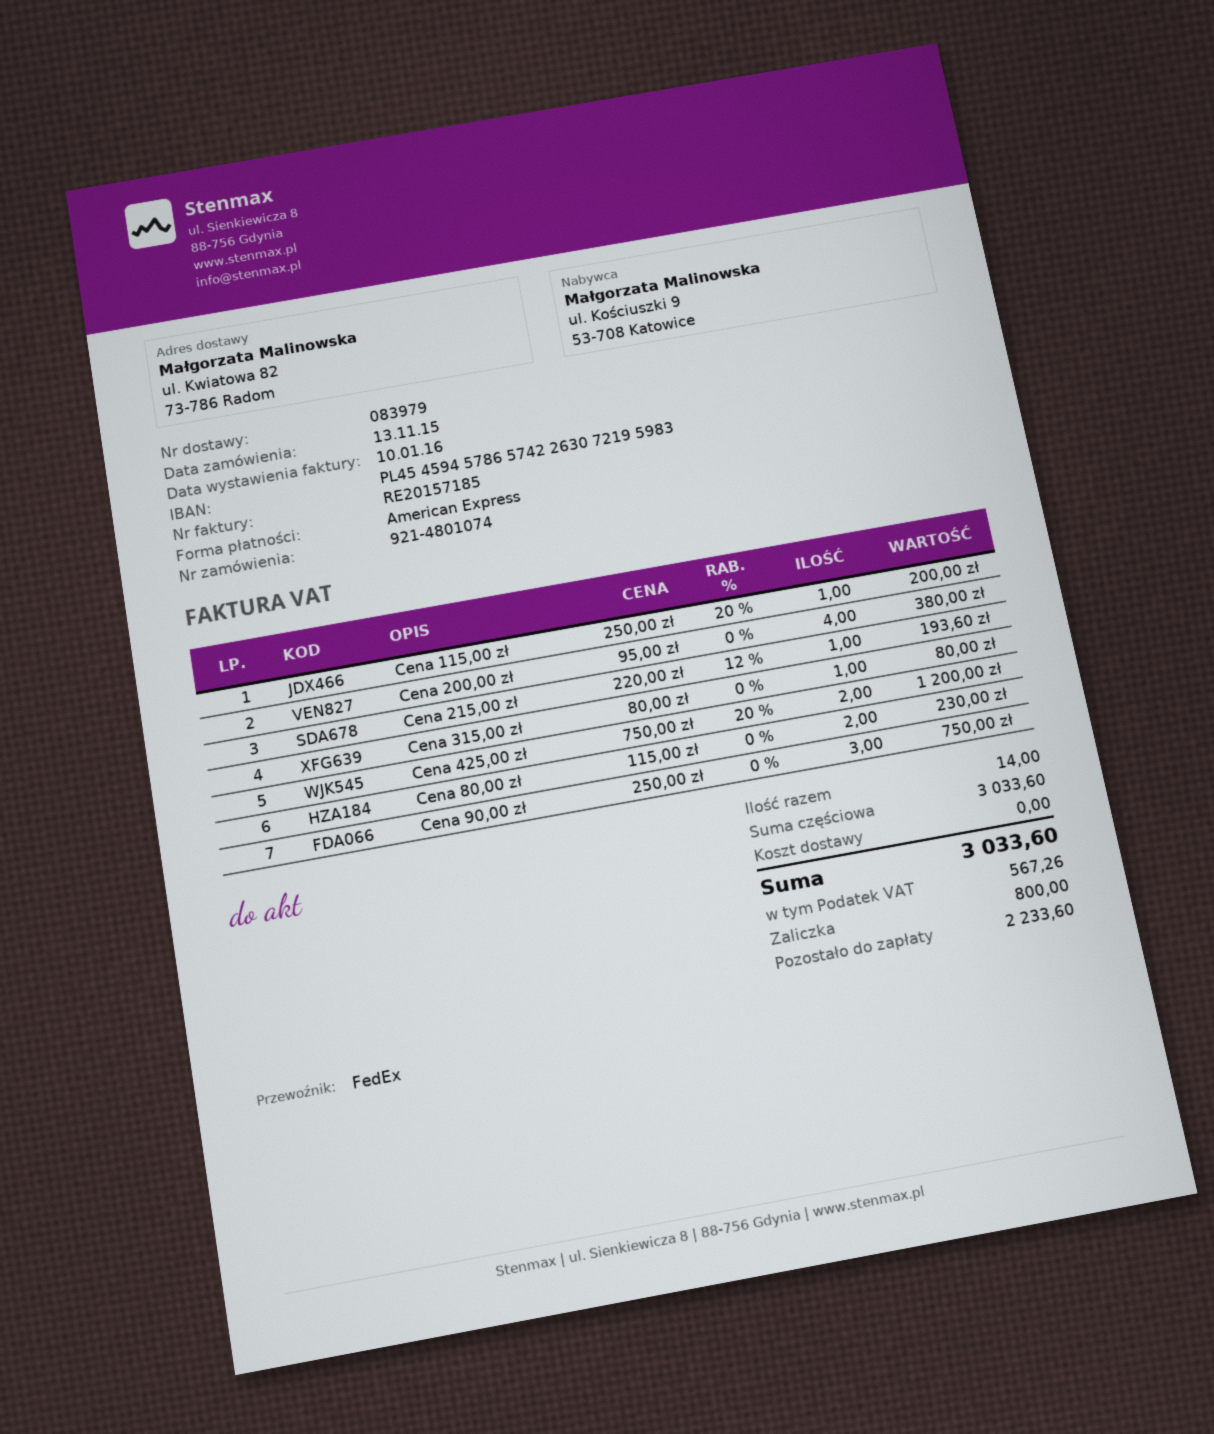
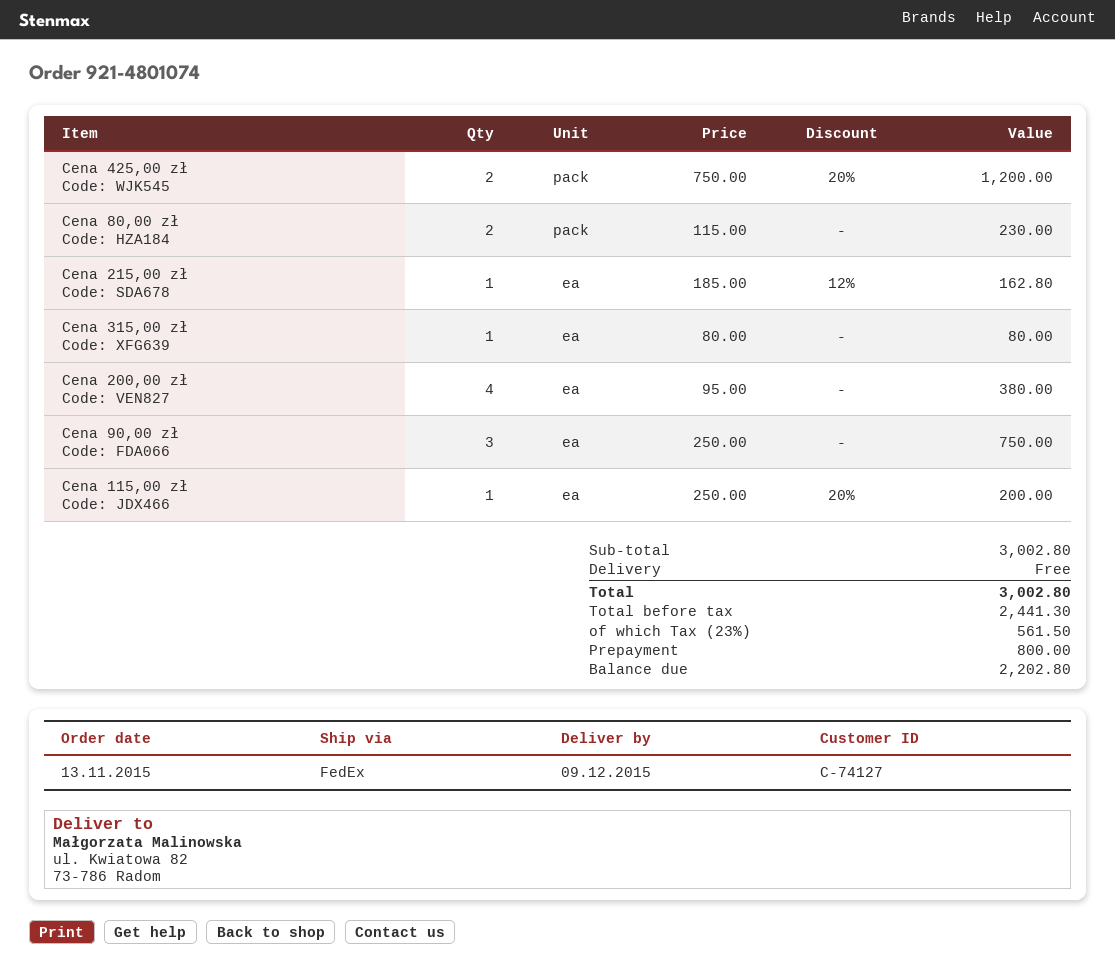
Cena 215,00 zł: 1 x 220.00 - 12% = 193.60 -> 1 x 185.00 - 12% = 162.80
subtotal: 3033.60 -> 3002.80
tax: 567.26 -> 561.50
total: 3033.60 -> 3002.80
balance: 2233.60 -> 2202.80

